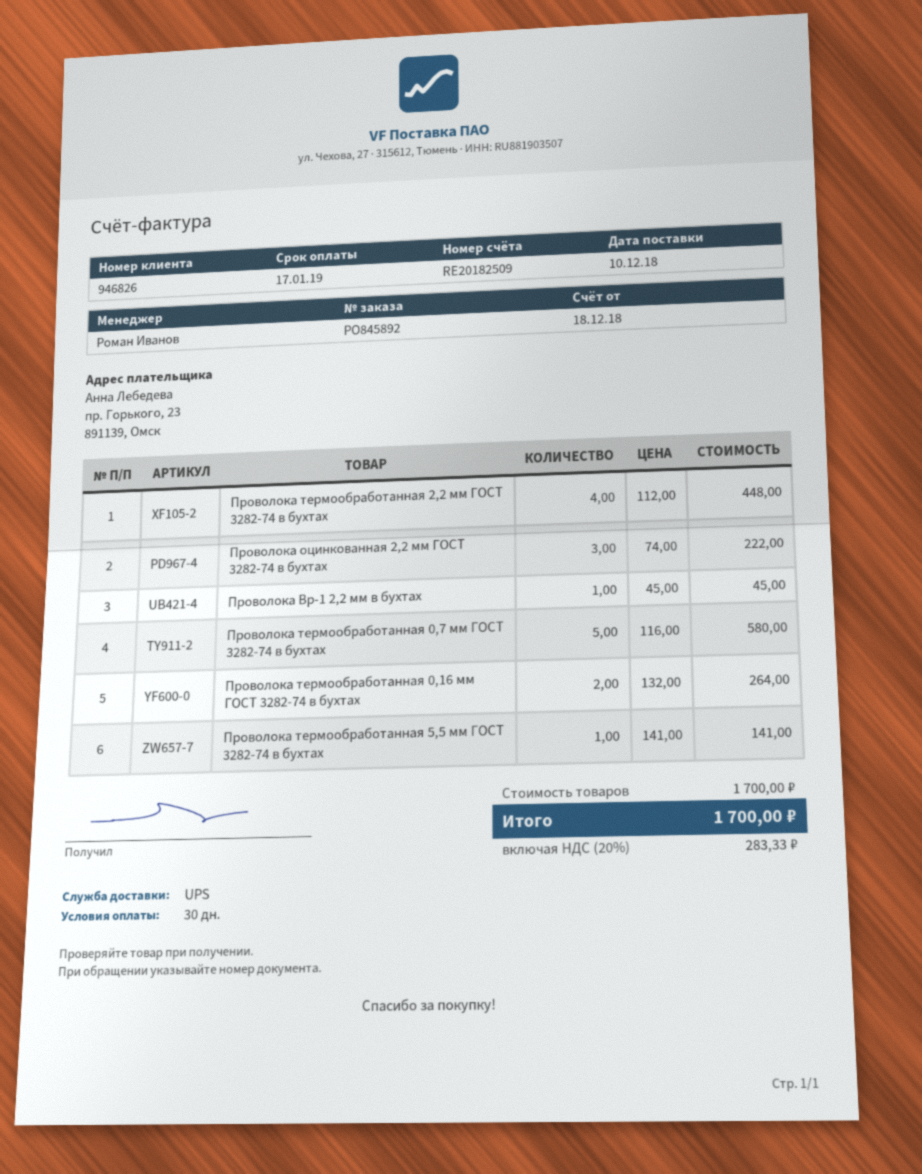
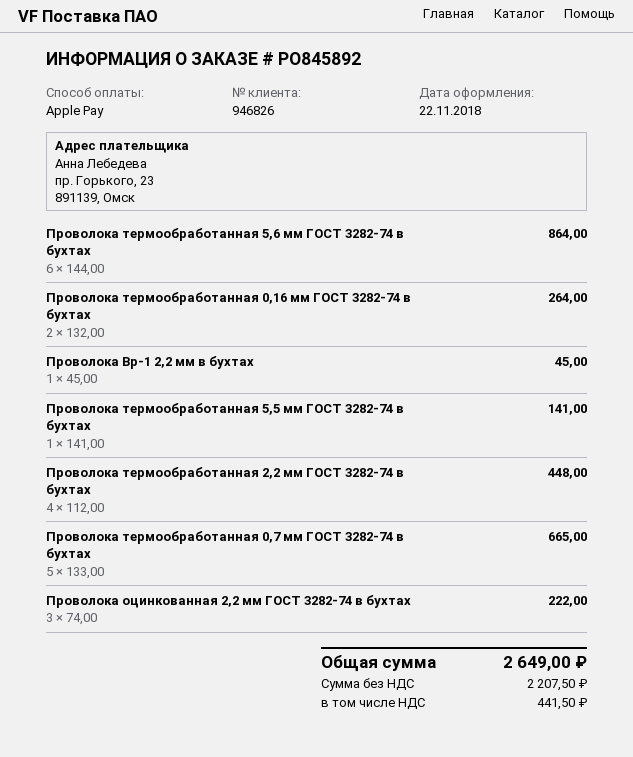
Проволока термообработанная 0,7 мм ГОСТ 3282-74 в бухтах: 5 x 116.00 = 580.00 -> 5 x 133.00 = 665.00
Проволока термообработанная 5,6 мм ГОСТ 3282-74 в бухтах: none -> 6 x 144.00 = 864.00
tax: 283.33 -> 441.50
total: 1700.00 -> 2649.00

